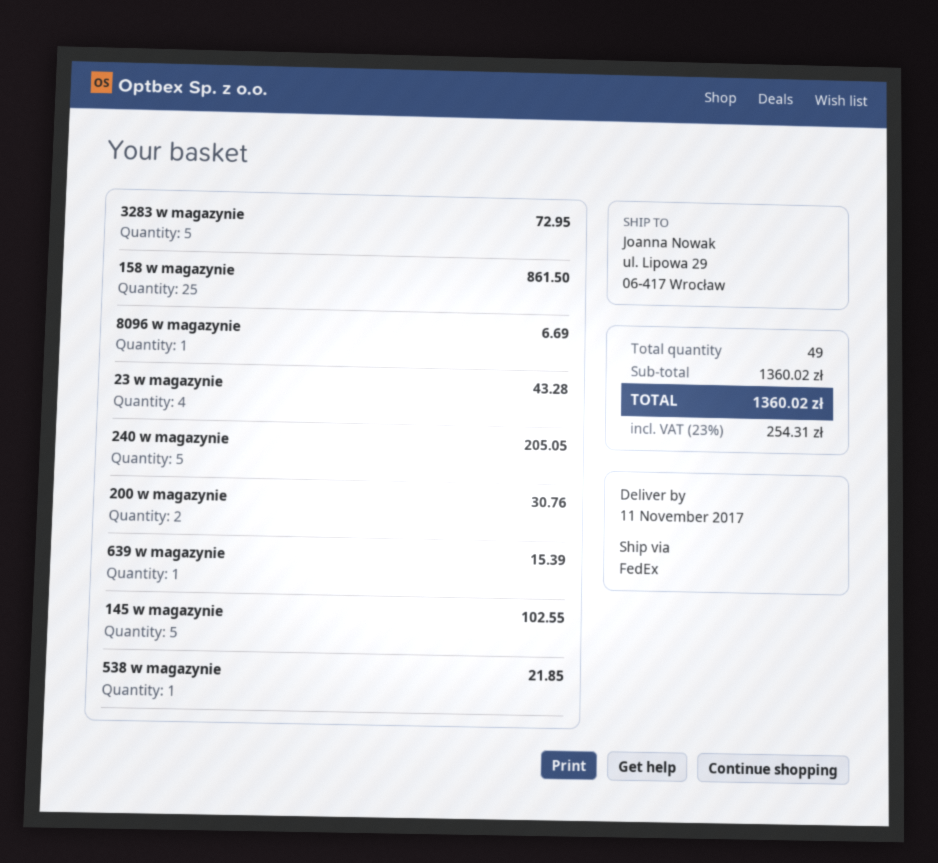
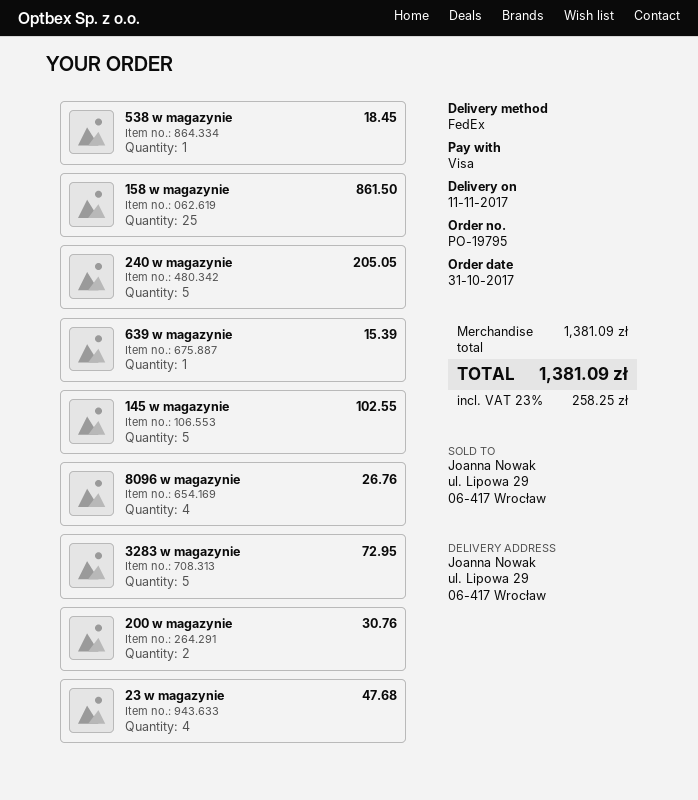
8096 w magazynie: 1 for 6.69 -> 4 for 26.76
23 w magazynie: 4 for 43.28 -> 4 for 47.68
538 w magazynie: 1 for 21.85 -> 1 for 18.45
subtotal: 1360.02 -> 1381.09
tax: 23% = 254.31 -> 23% = 258.25
total: 1360.02 -> 1381.09

